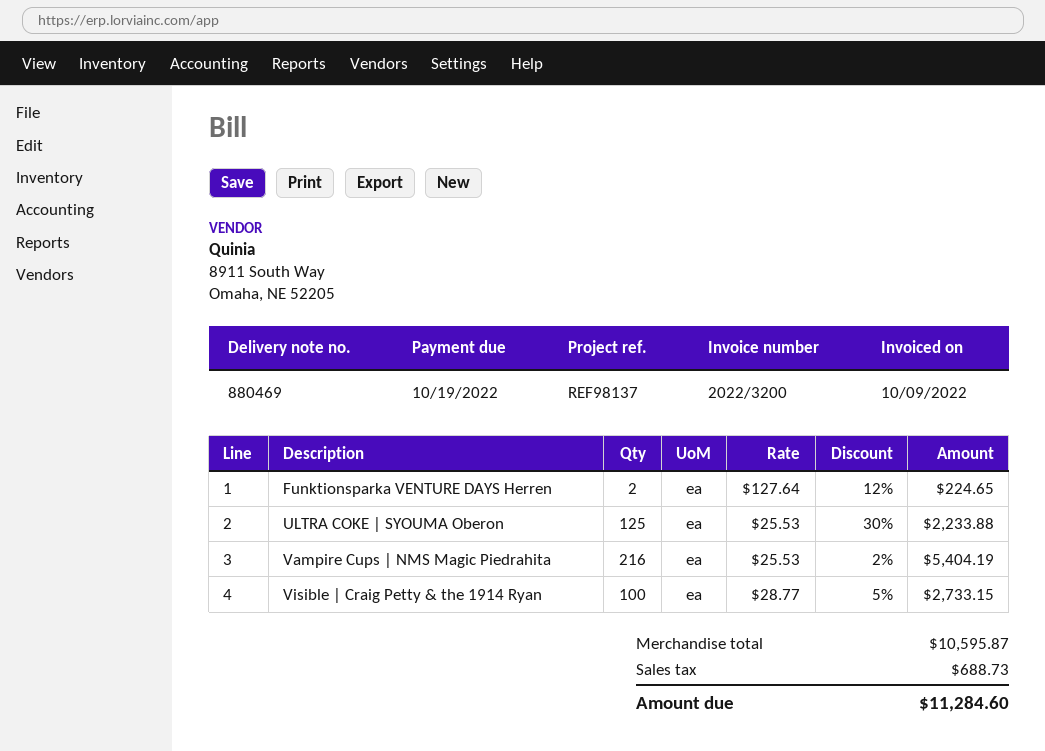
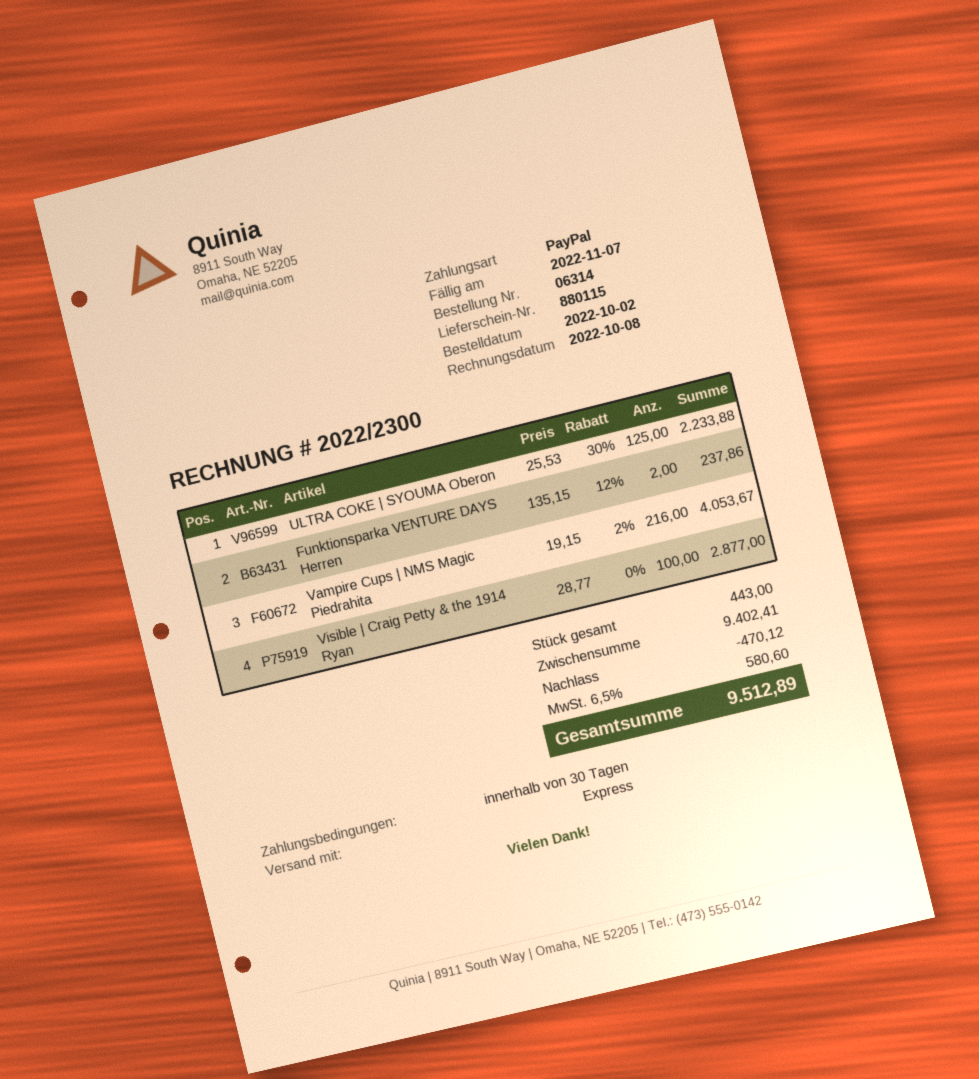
delivery note number: 880469 -> 880115
invoice number: 2022/3200 -> 2022/2300
invoice date: 2022-10-09 -> 2022-10-08
due date: 2022-10-19 -> 2022-11-07
Funktionsparka VENTURE DAYS Herren: 2 x 127.64 - 12% = 224.65 -> 2 x 135.15 - 12% = 237.86
Vampire Cups | NMS Magic Piedrahita: 216 x 25.53 - 2% = 5404.19 -> 216 x 19.15 - 2% = 4053.67
Visible | Craig Petty & the 1914 Ryan: 100 x 28.77 - 5% = 2733.15 -> 100 x 28.77 = 2877.00
subtotal: 10595.87 -> 9402.41
discount: none -> 470.12
tax: 688.73 -> 580.60
total: 11284.60 -> 9512.89

